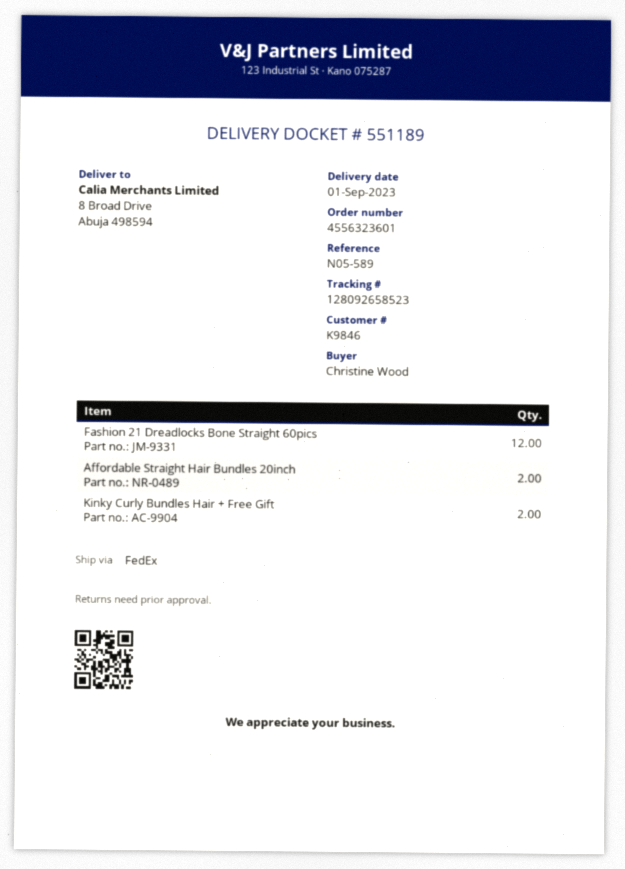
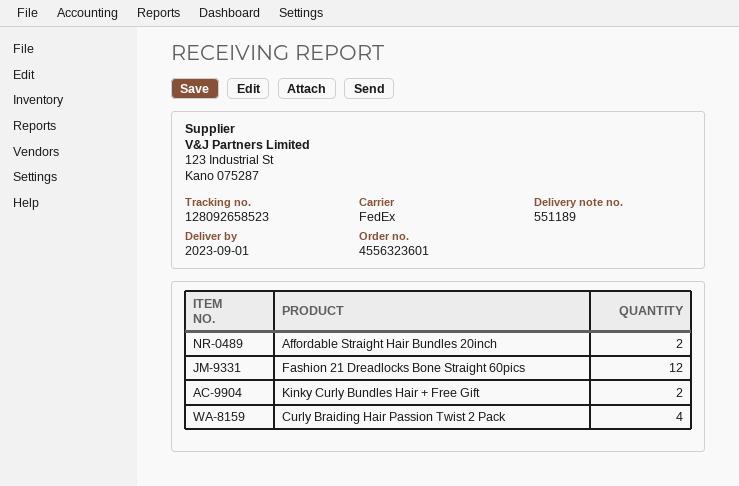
Curly Braiding Hair Passion Twist 2 Pack: none -> 4

